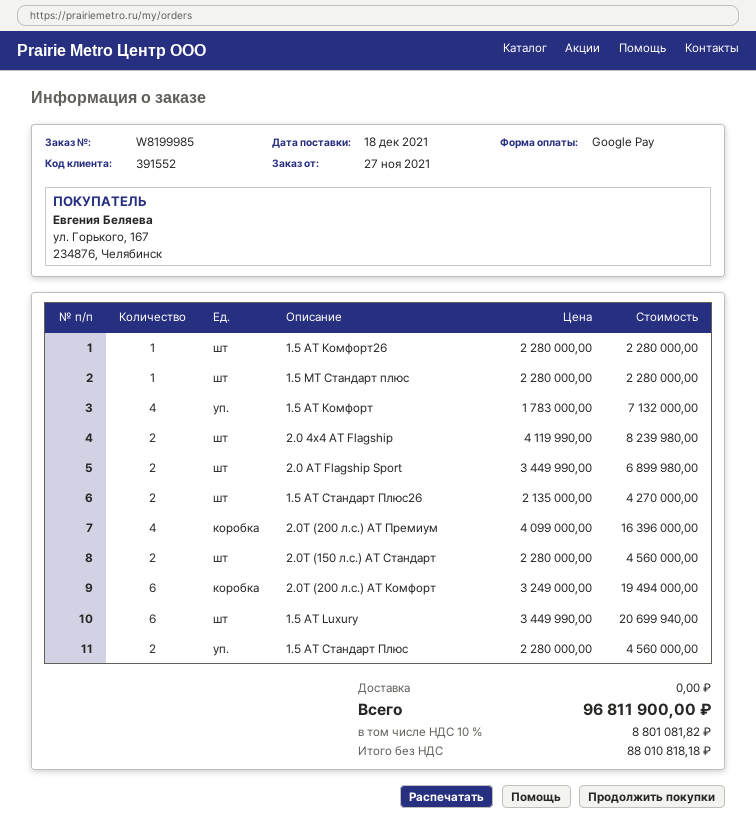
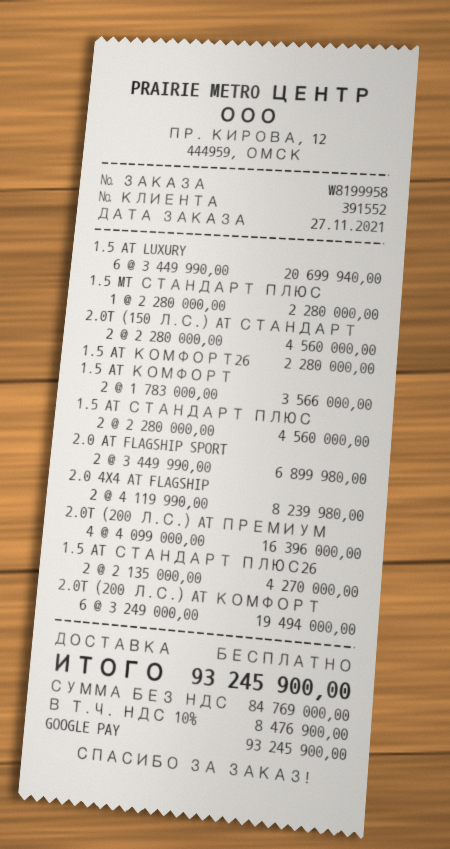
order number: W8199985 -> W8199958
1.5 AT Комфорт: 4 x 1783000.00 = 7132000.00 -> 2 x 1783000.00 = 3566000.00
net: 88010818.18 -> 84769000.00
tax: 10% = 8801081.82 -> 10% = 8476900.00
total: 96811900.00 -> 93245900.00

